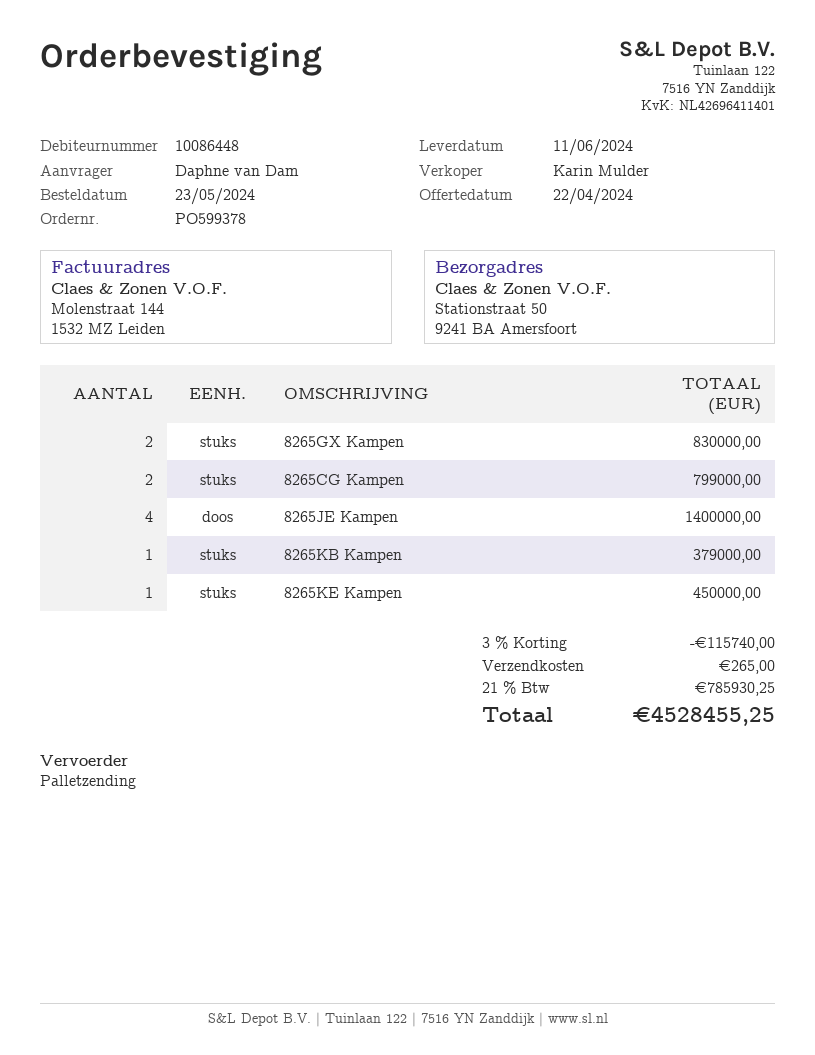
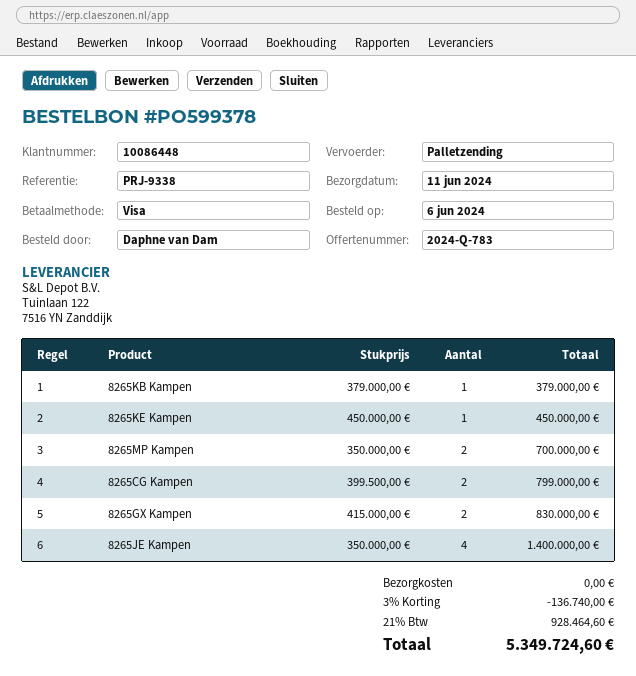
order date: 2024-05-23 -> 2024-06-06
8265MP Kampen: none -> 2 for 700000.00
discount: 3% = 115740.00 -> 3% = 136740.00
shipping: 265.00 -> 0.00
tax: 21% = 785930.25 -> 21% = 928464.60
total: 4528455.25 -> 5349724.60

